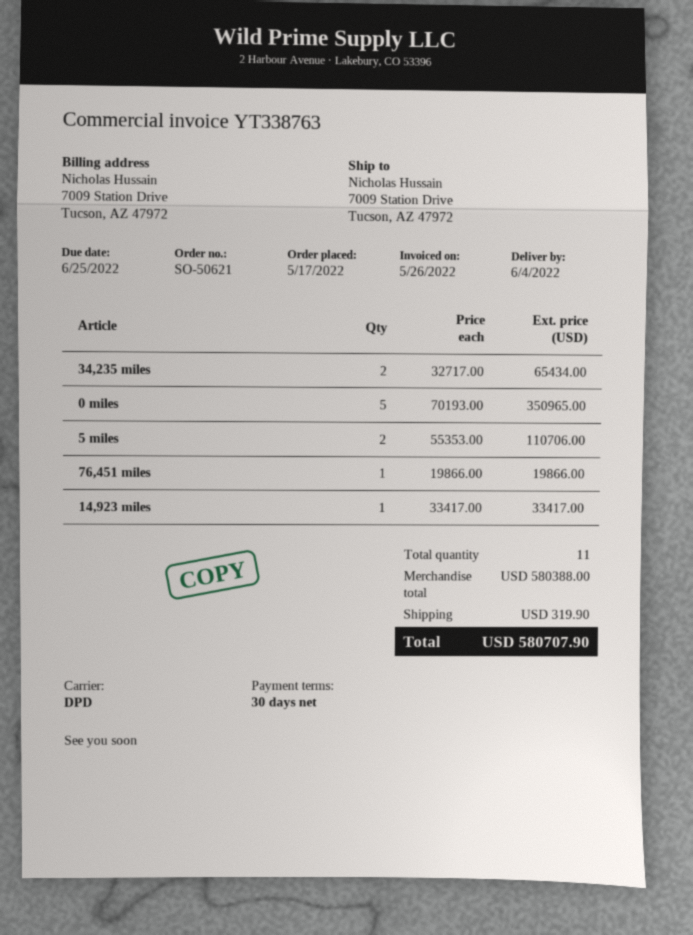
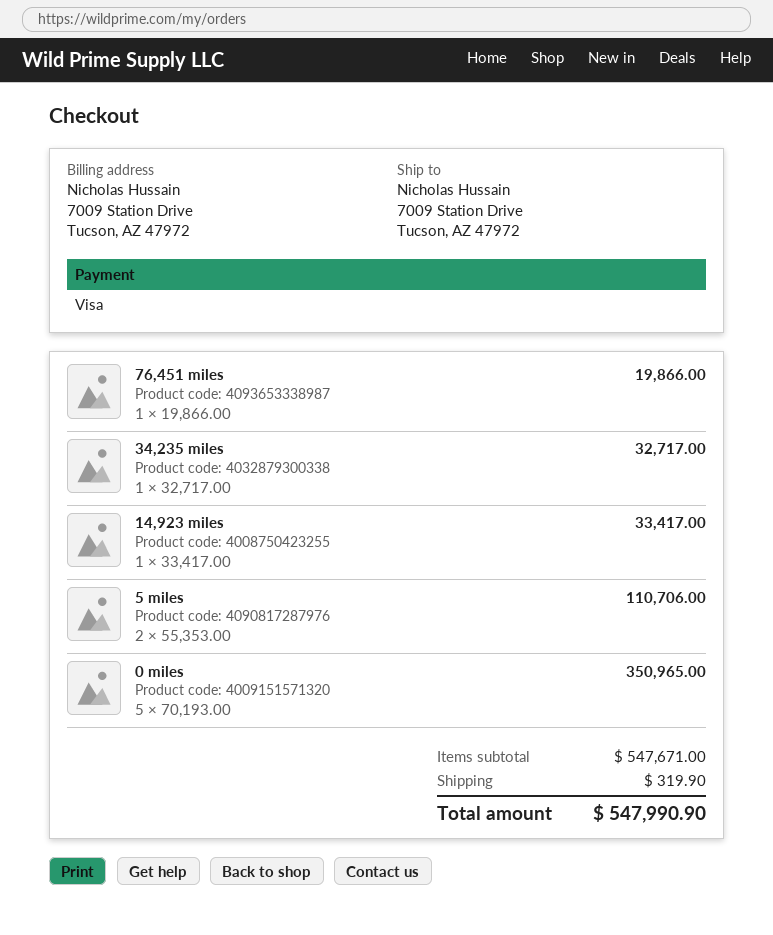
34,235 miles: 2 x 32717.00 = 65434.00 -> 1 x 32717.00 = 32717.00
subtotal: 580388.00 -> 547671.00
total: 580707.90 -> 547990.90

